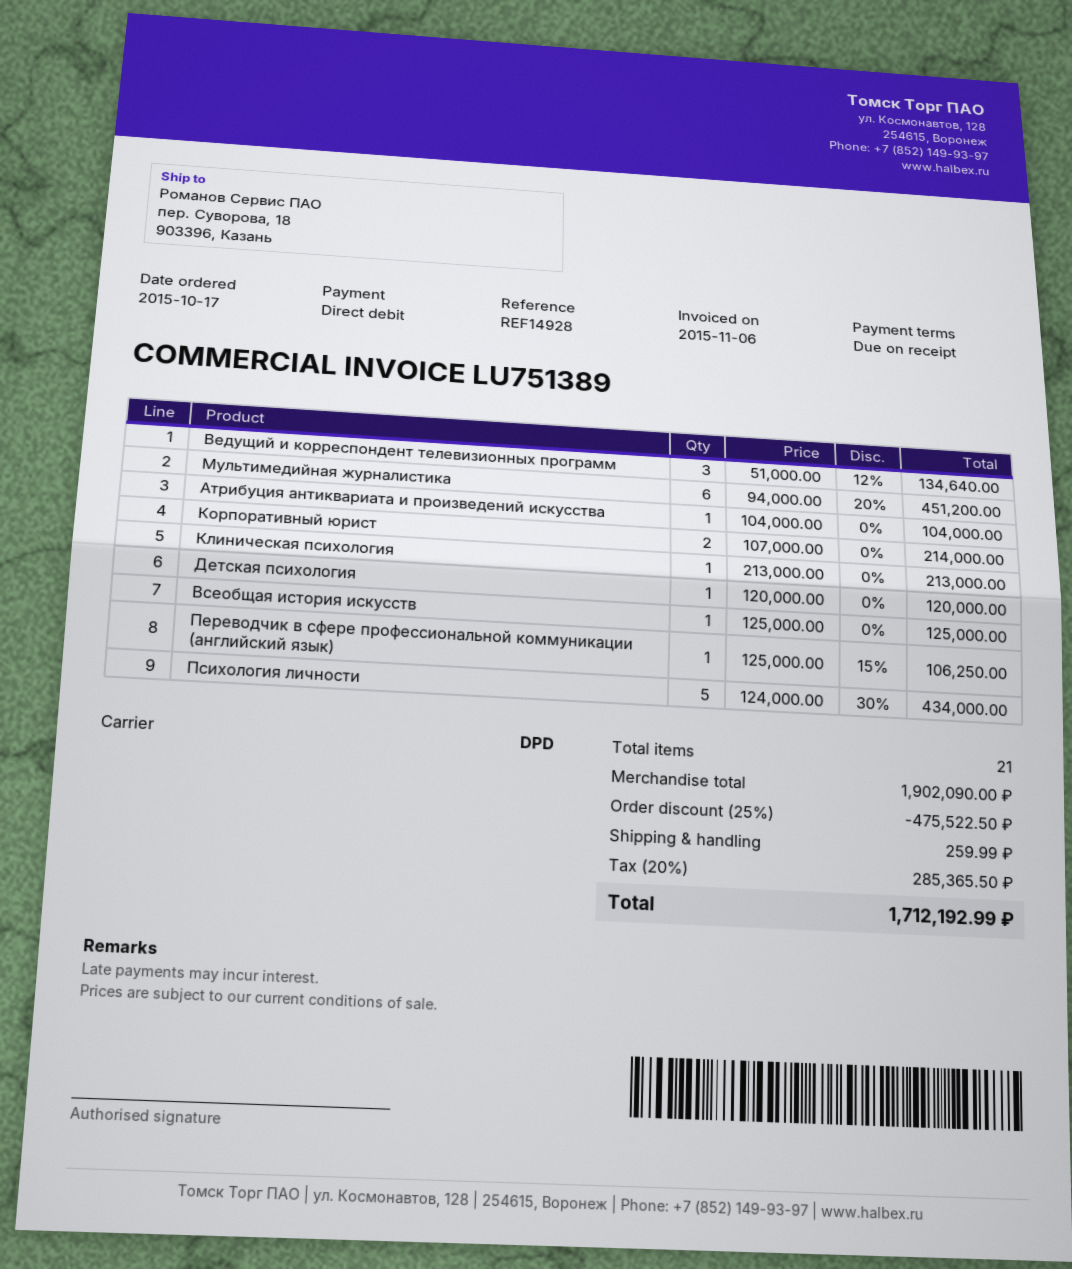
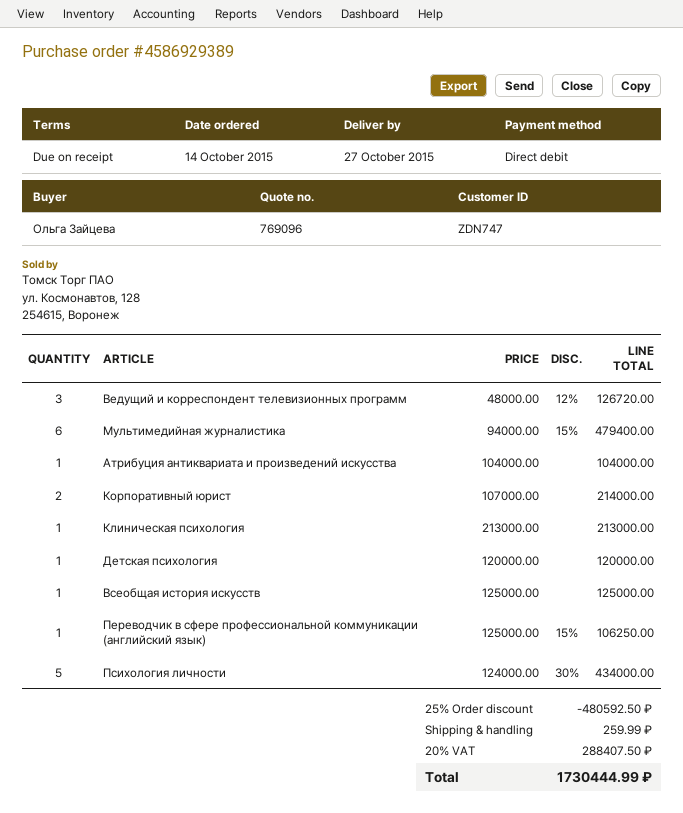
order date: 2015-10-17 -> 2015-10-14
Ведущий и корреспондент телевизионных программ: 3 x 51000.00 - 12% = 134640.00 -> 3 x 48000.00 - 12% = 126720.00
Мультимедийная журналистика: 6 x 94000.00 - 20% = 451200.00 -> 6 x 94000.00 - 15% = 479400.00
discount: 25% = 475522.50 -> 25% = 480592.50
tax: 20% = 285365.50 -> 20% = 288407.50
total: 1712192.99 -> 1730444.99

